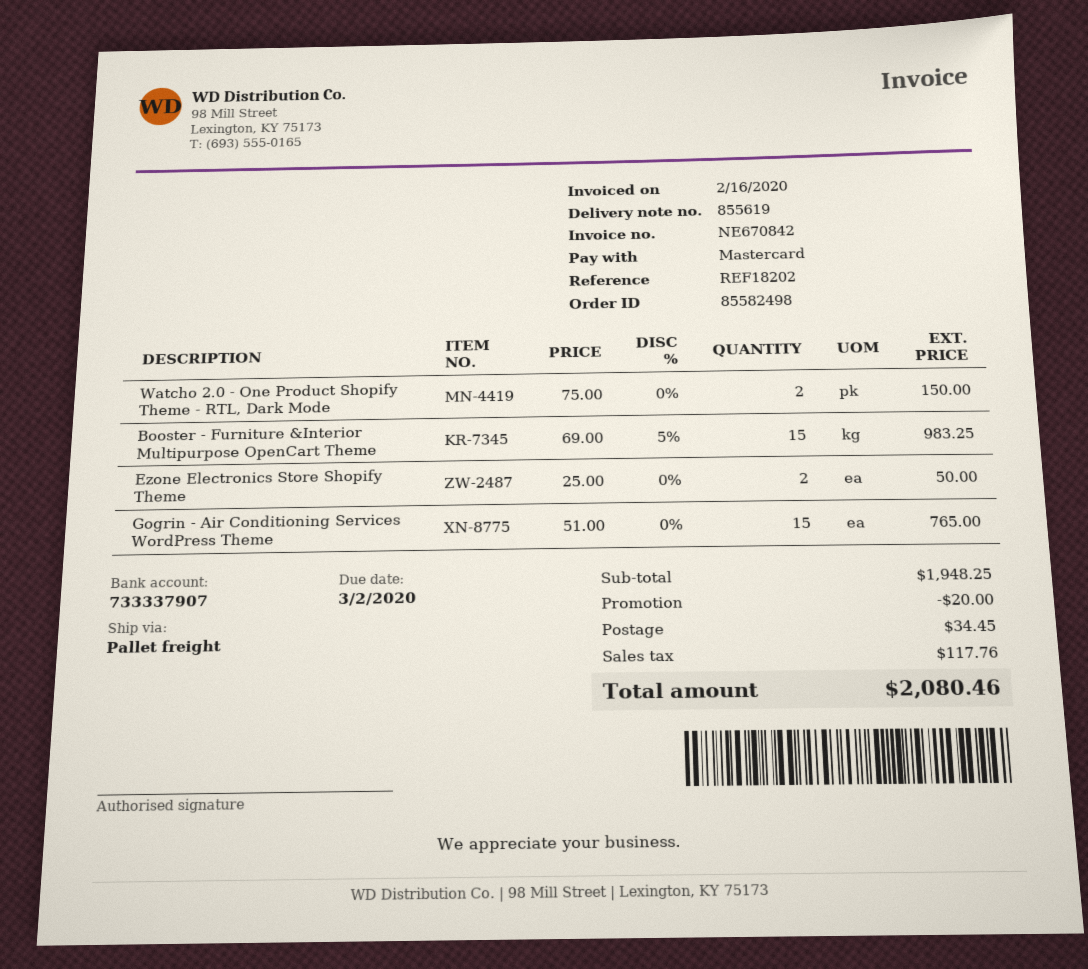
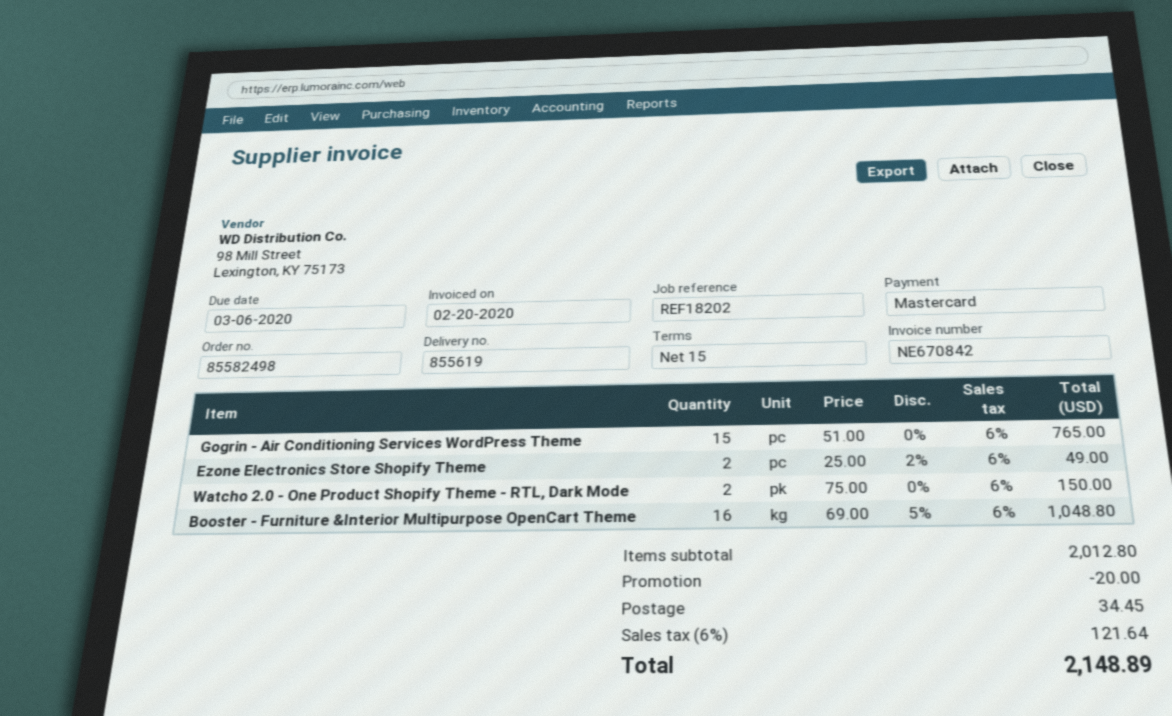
invoice date: 2020-02-16 -> 2020-02-20
due date: 2020-03-02 -> 2020-03-06
Booster - Furniture &Interior Multipurpose OpenCart Theme: 15 x 69.00 - 5% = 983.25 -> 16 x 69.00 - 5% = 1048.80
Ezone Electronics Store Shopify Theme: 2 x 25.00 = 50.00 -> 2 x 25.00 - 2% = 49.00
subtotal: 1948.25 -> 2012.80
tax: 117.76 -> 121.64
total: 2080.46 -> 2148.89

